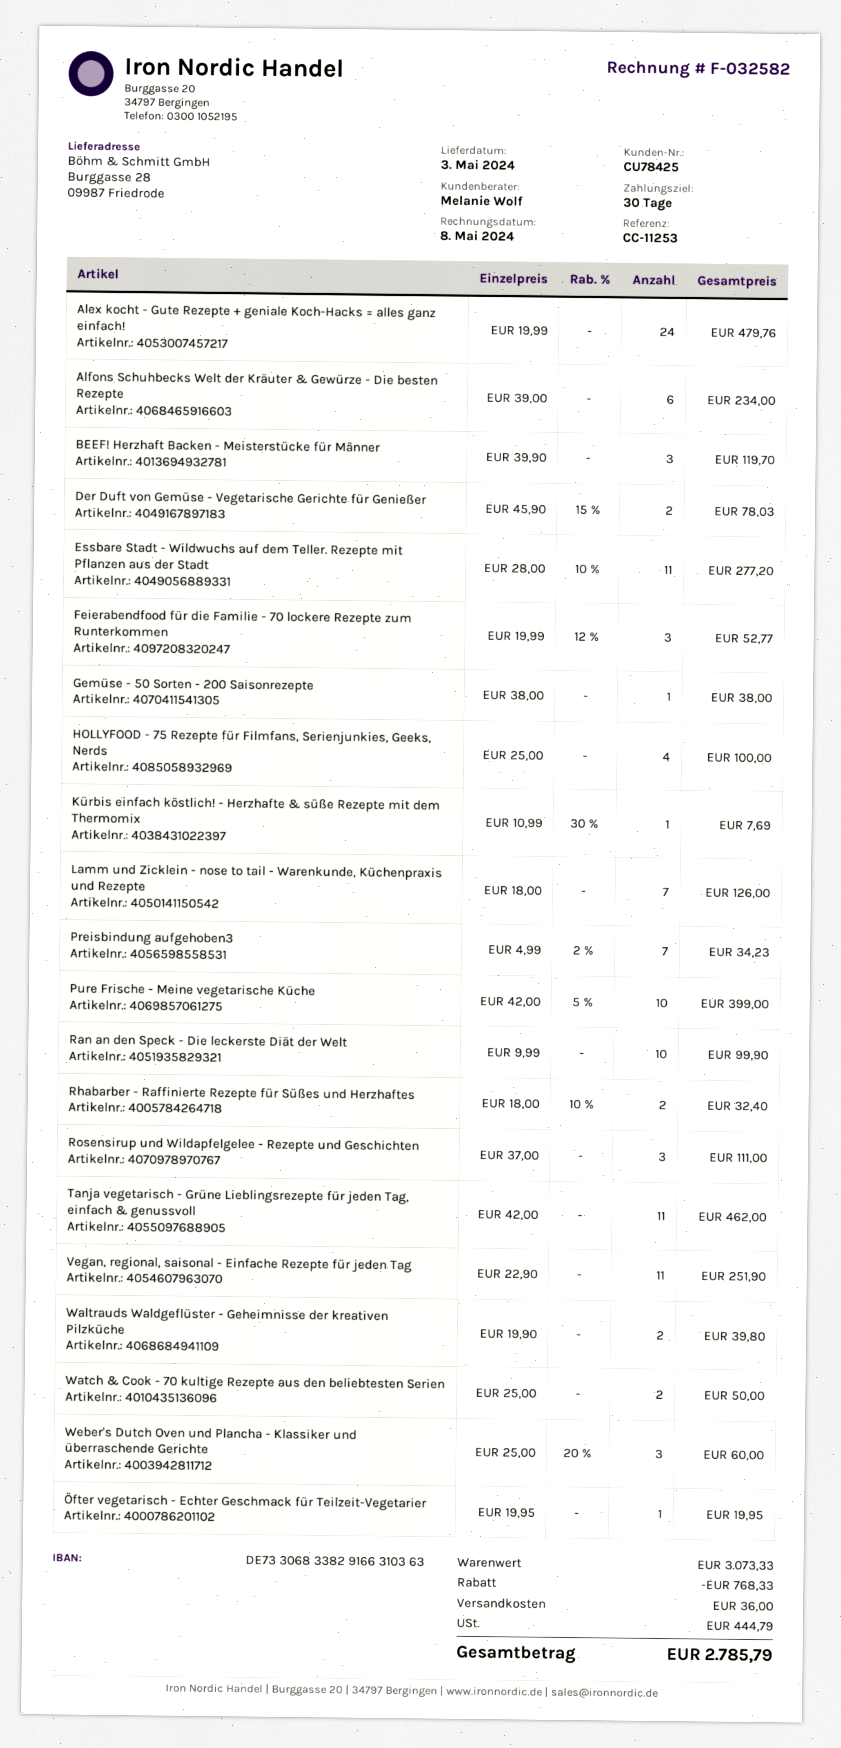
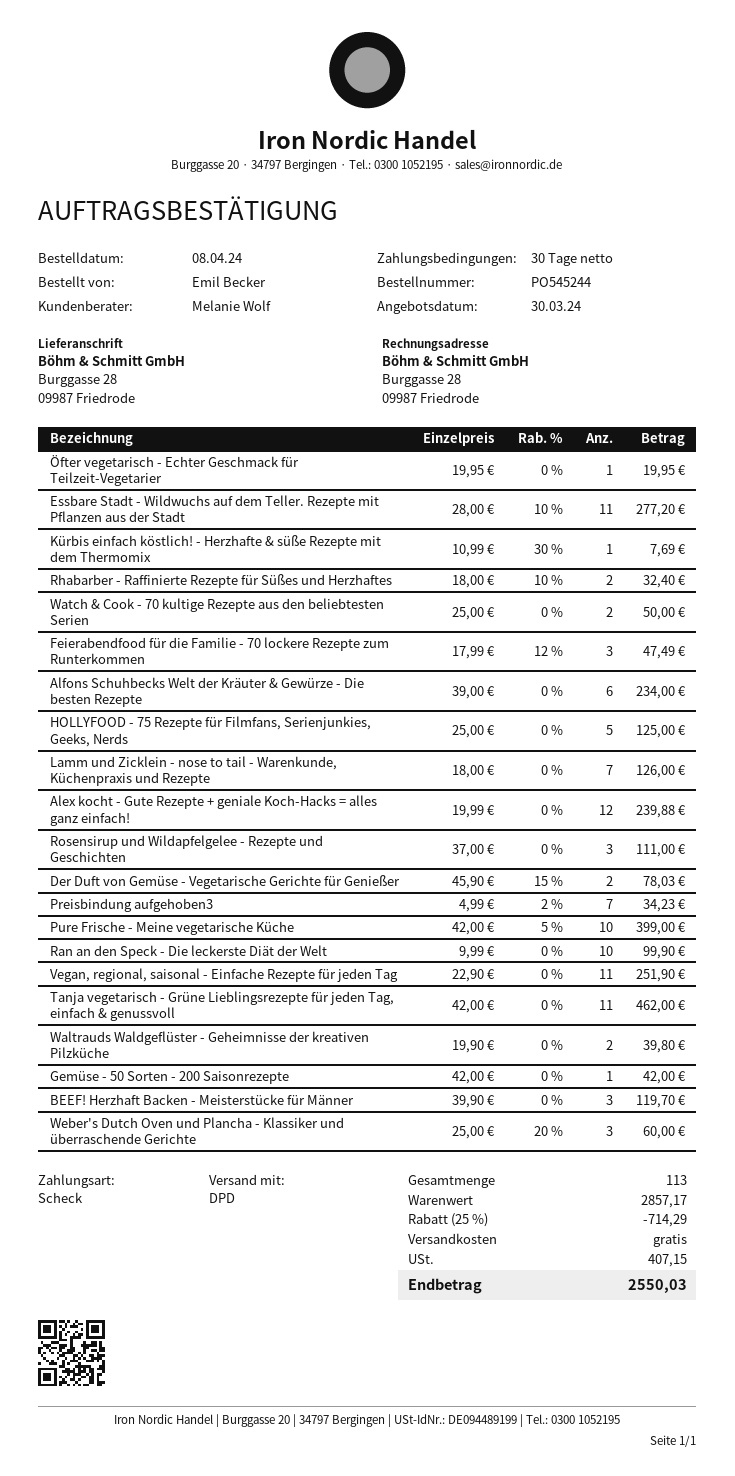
Alex kocht - Gute Rezepte + geniale Koch-Hacks = alles ganz einfach!: 24 x 19.99 = 479.76 -> 12 x 19.99 = 239.88
Feierabendfood für die Familie - 70 lockere Rezepte zum Runterkommen: 3 x 19.99 - 12% = 52.77 -> 3 x 17.99 - 12% = 47.49
Gemüse - 50 Sorten - 200 Saisonrezepte: 1 x 38.00 = 38.00 -> 1 x 42.00 = 42.00
HOLLYFOOD - 75 Rezepte für Filmfans, Serienjunkies, Geeks, Nerds: 4 x 25.00 = 100.00 -> 5 x 25.00 = 125.00
subtotal: 3073.33 -> 2857.17
discount: 768.33 -> 714.29
shipping: 36.00 -> 0.00
tax: 444.79 -> 407.15
total: 2785.79 -> 2550.03

